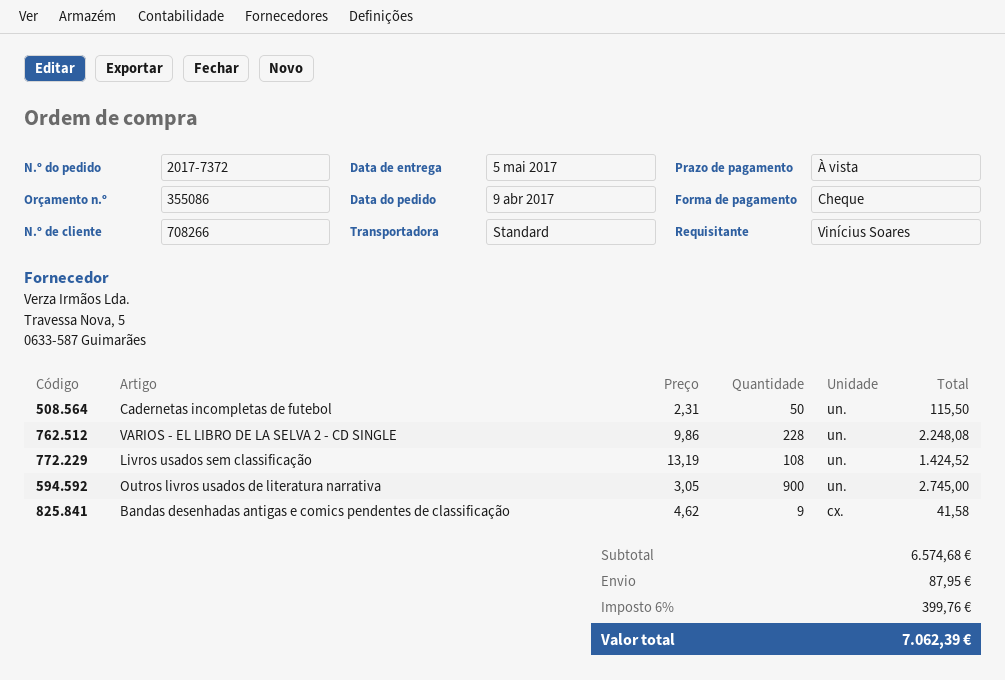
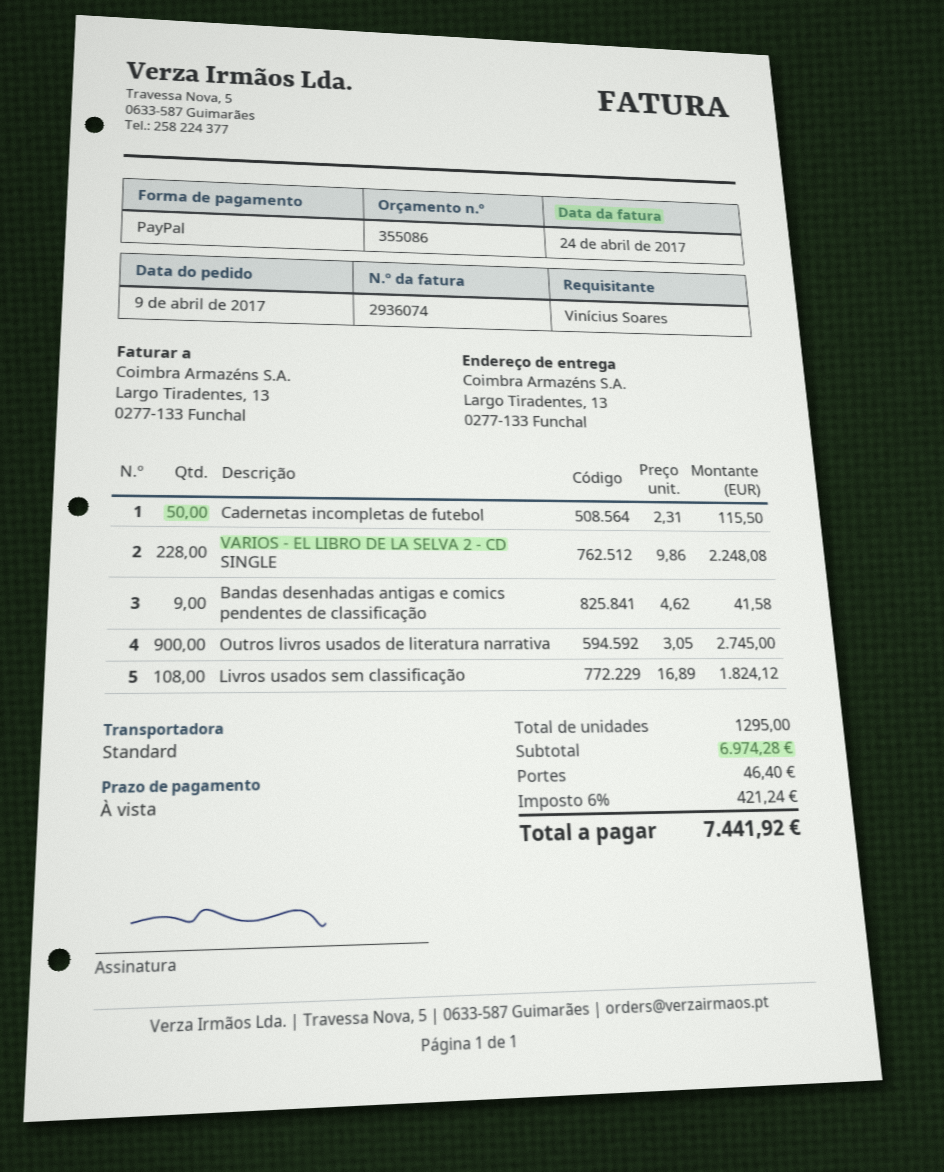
payment method: cheque -> PayPal
Livros usados sem classificação: 108 x 13.19 = 1424.52 -> 108 x 16.89 = 1824.12
subtotal: 6574.68 -> 6974.28
shipping: 87.95 -> 46.40
tax: 6% = 399.76 -> 6% = 421.24
total: 7062.39 -> 7441.92

